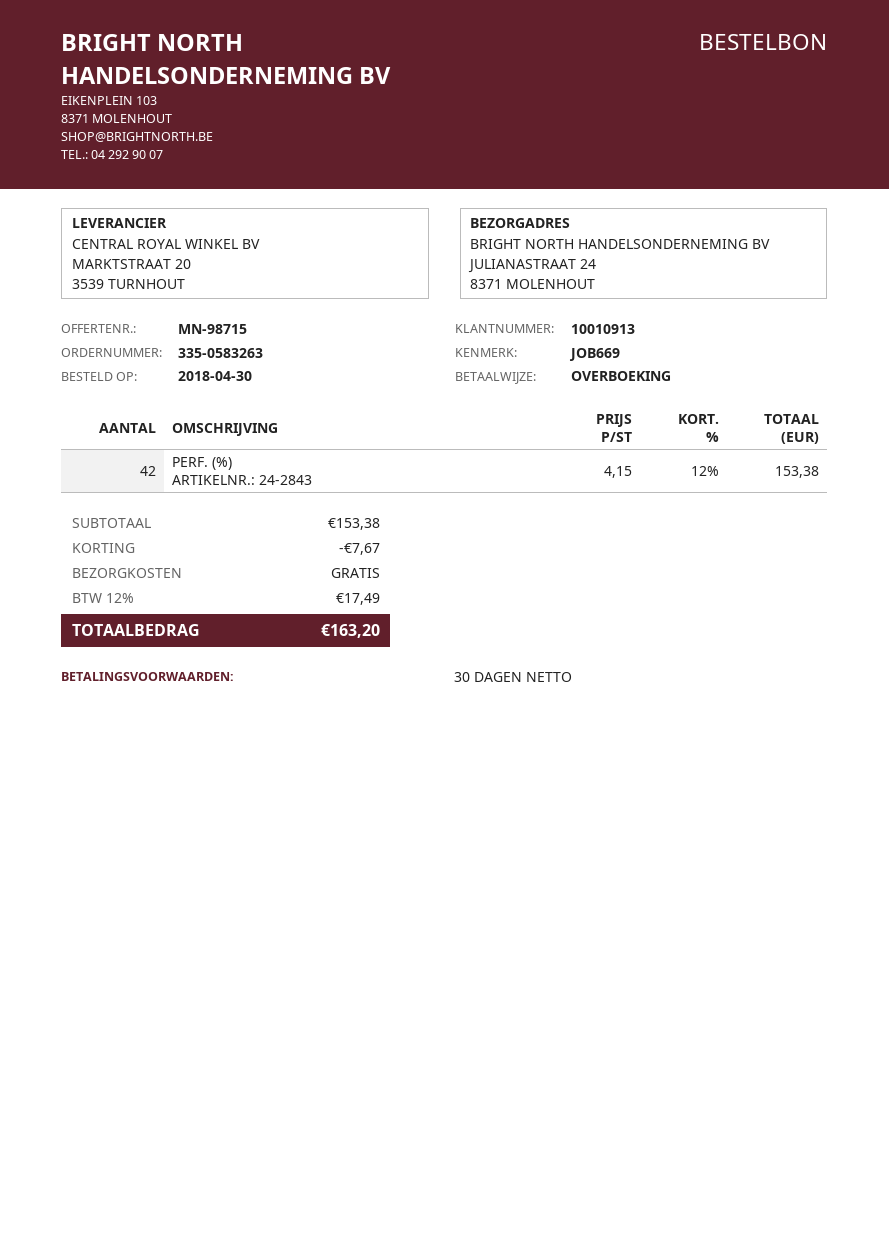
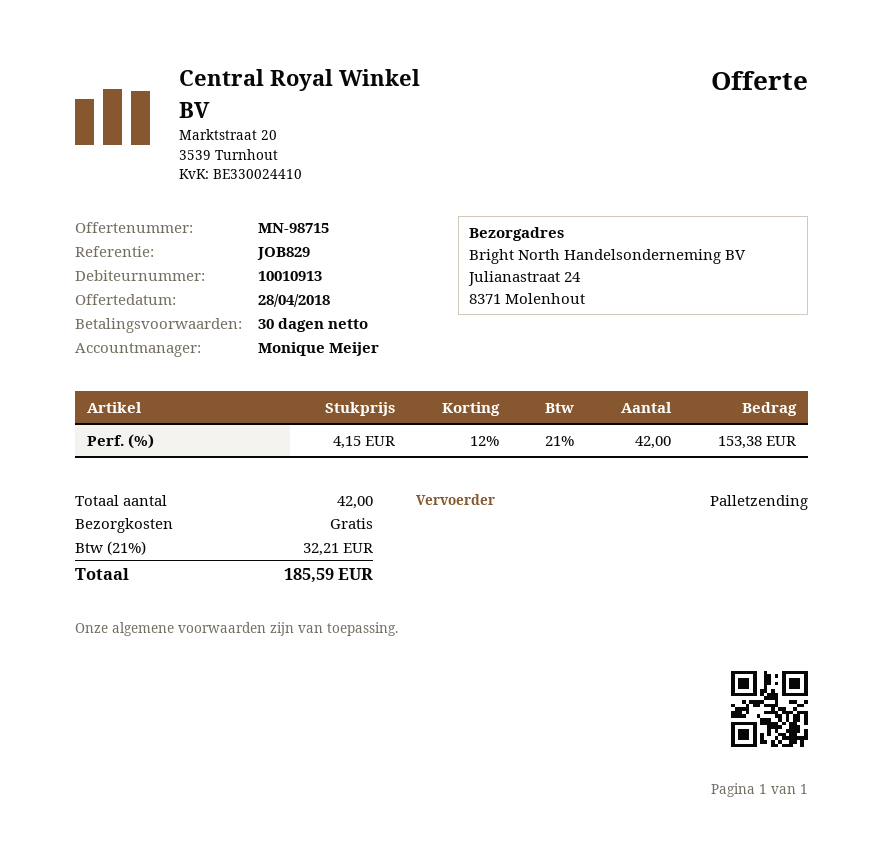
reference: JOB669 -> JOB829
discount: 7.67 -> none
tax: 12% = 17.49 -> 21% = 32.21
total: 163.20 -> 185.59

